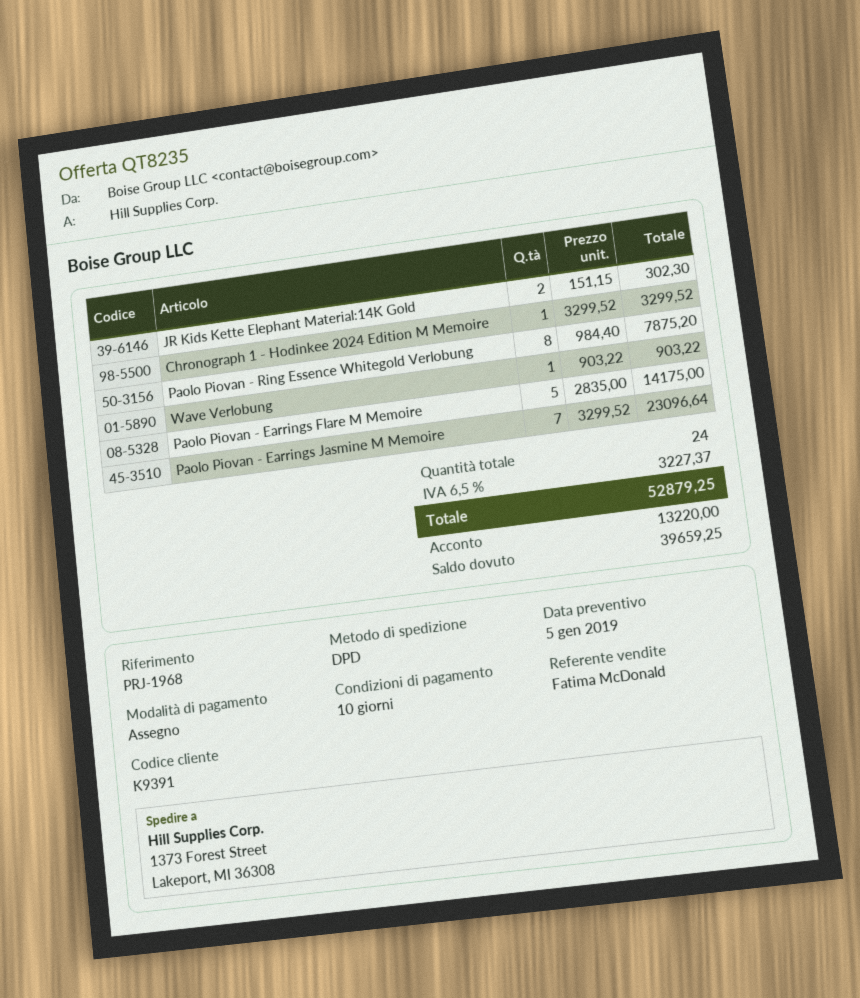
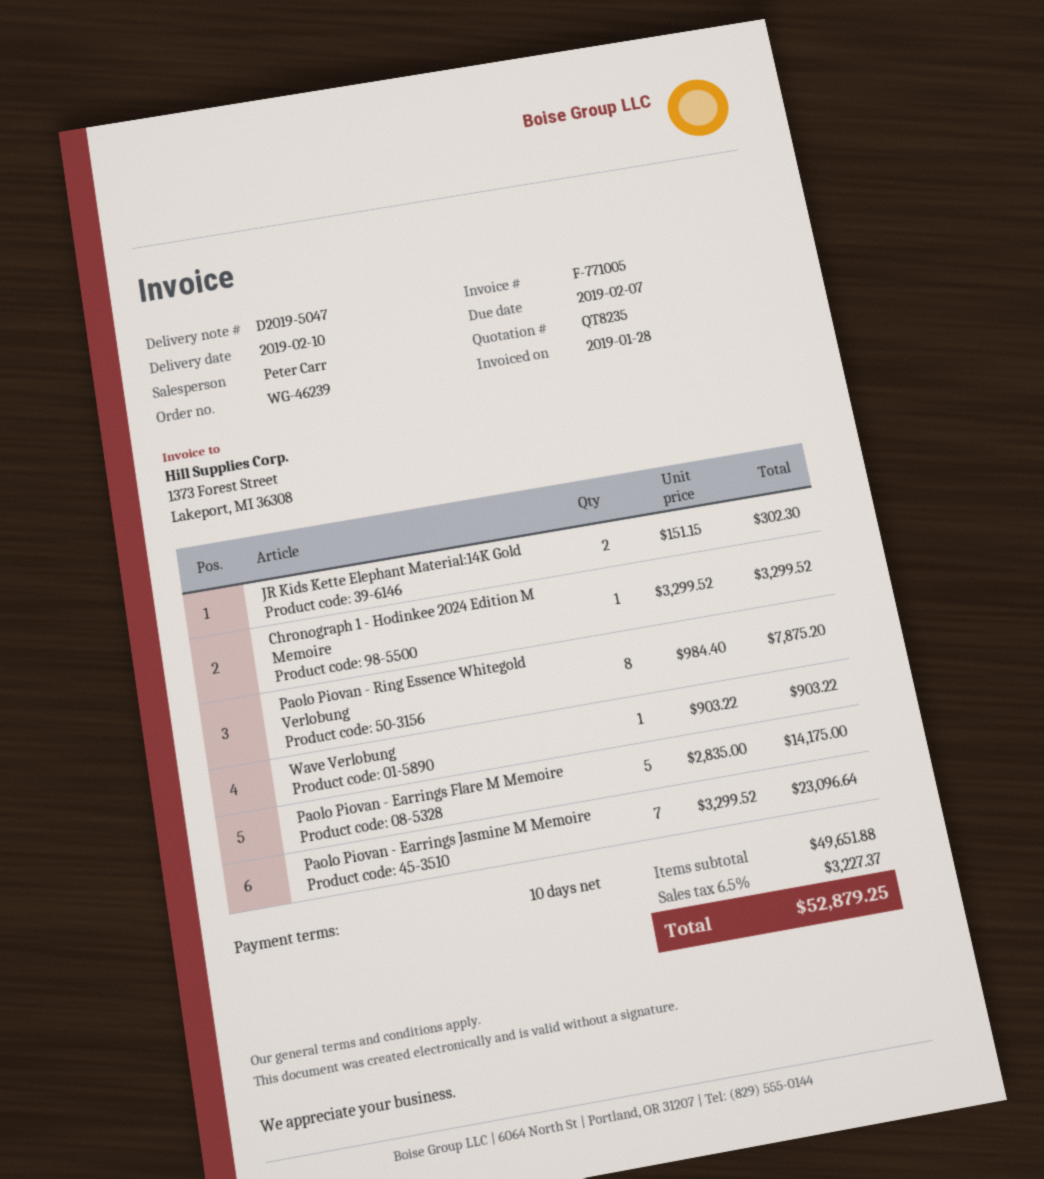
sales rep: Fatima McDonald -> Peter Carr

